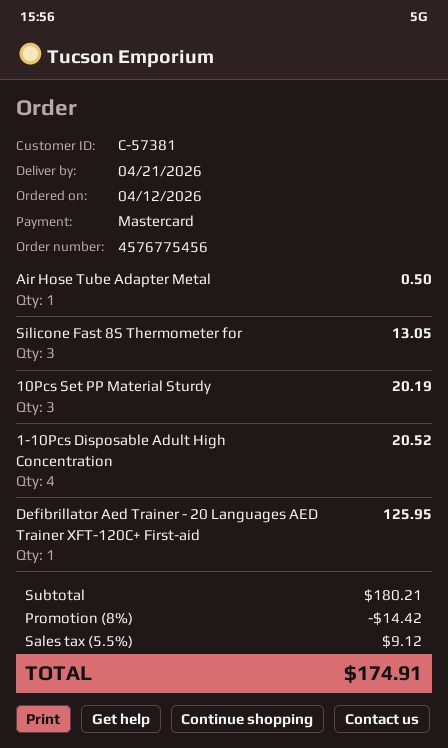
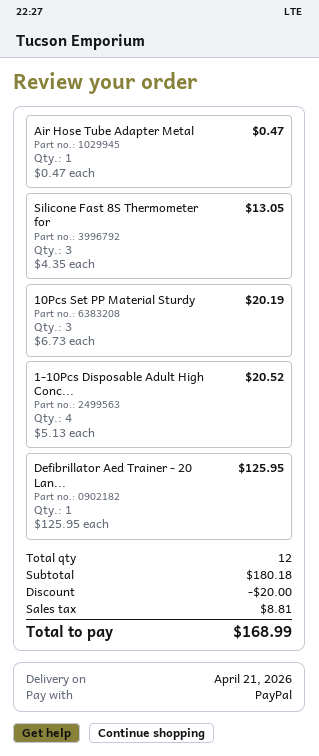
payment method: Mastercard -> PayPal
Air Hose Tube Adapter Metal: 1 for 0.50 -> 1 for 0.47
subtotal: 180.21 -> 180.18
discount: 14.42 -> 20.00
tax: 9.12 -> 8.81
total: 174.91 -> 168.99

